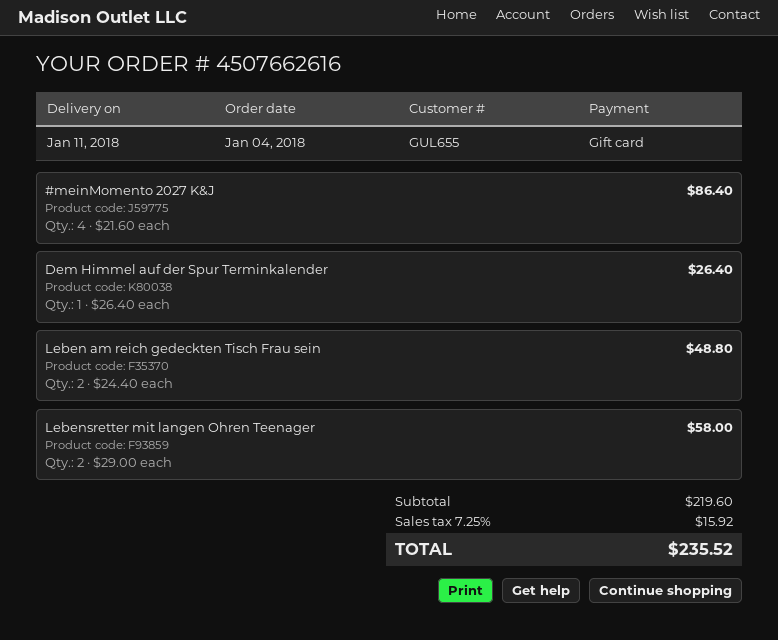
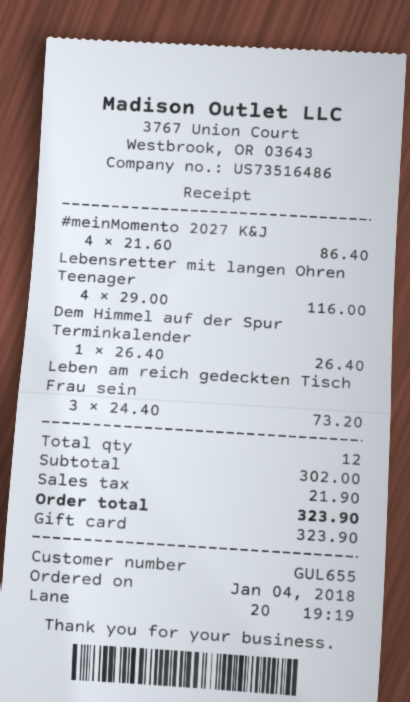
Leben am reich gedeckten Tisch Frau sein: 2 x 24.40 = 48.80 -> 3 x 24.40 = 73.20
Lebensretter mit langen Ohren Teenager: 2 x 29.00 = 58.00 -> 4 x 29.00 = 116.00
subtotal: 219.60 -> 302.00
tax: 15.92 -> 21.90
total: 235.52 -> 323.90

